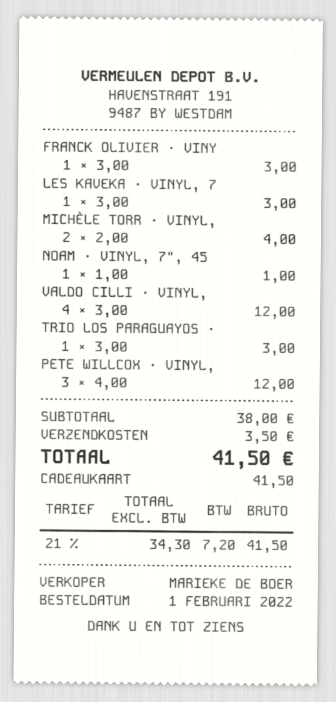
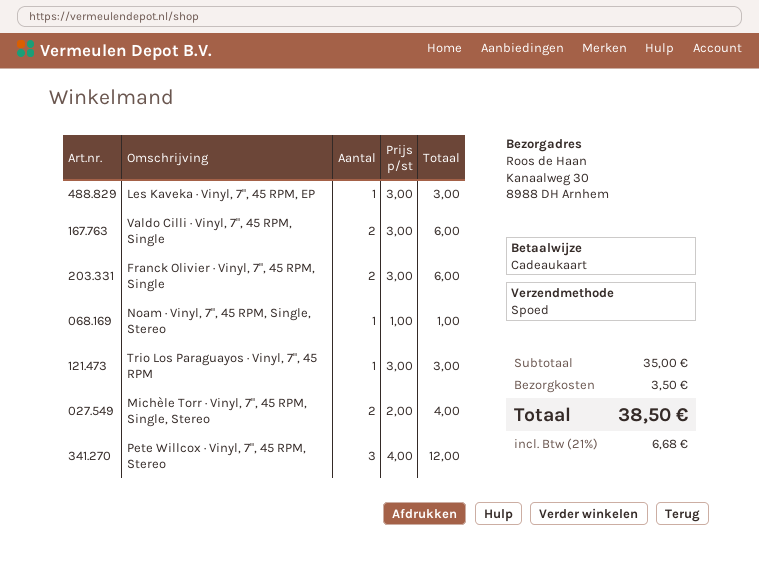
FRANCK OLIVIER · VINY: 1 x 3.00 = 3.00 -> 2 x 3.00 = 6.00
VALDO CILLI · VINYL,: 4 x 3.00 = 12.00 -> 2 x 3.00 = 6.00
subtotal: 38.00 -> 35.00
tax: 21% = 7.20 -> 21% = 6.68
total: 41.50 -> 38.50

